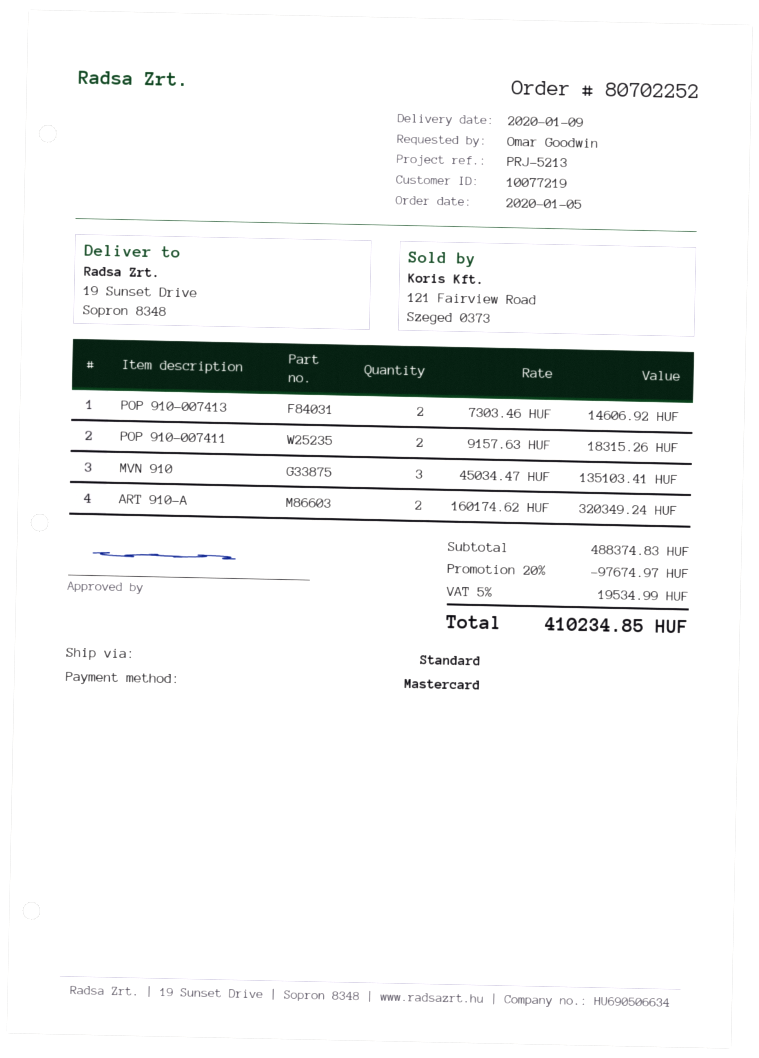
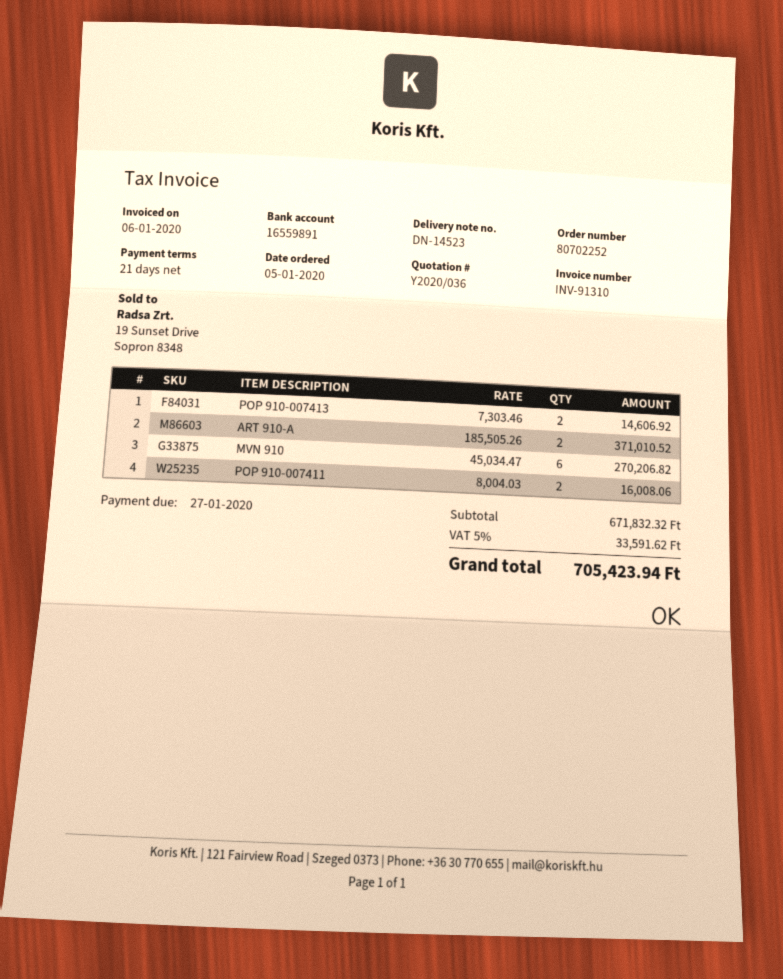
POP 910-007411: 2 x 9157.63 = 18315.26 -> 2 x 8004.03 = 16008.06
MVN 910: 3 x 45034.47 = 135103.41 -> 6 x 45034.47 = 270206.82
ART 910-A: 2 x 160174.62 = 320349.24 -> 2 x 185505.26 = 371010.52
subtotal: 488374.83 -> 671832.32
discount: 20% = 97674.97 -> none
tax: 5% = 19534.99 -> 5% = 33591.62
total: 410234.85 -> 705423.94

